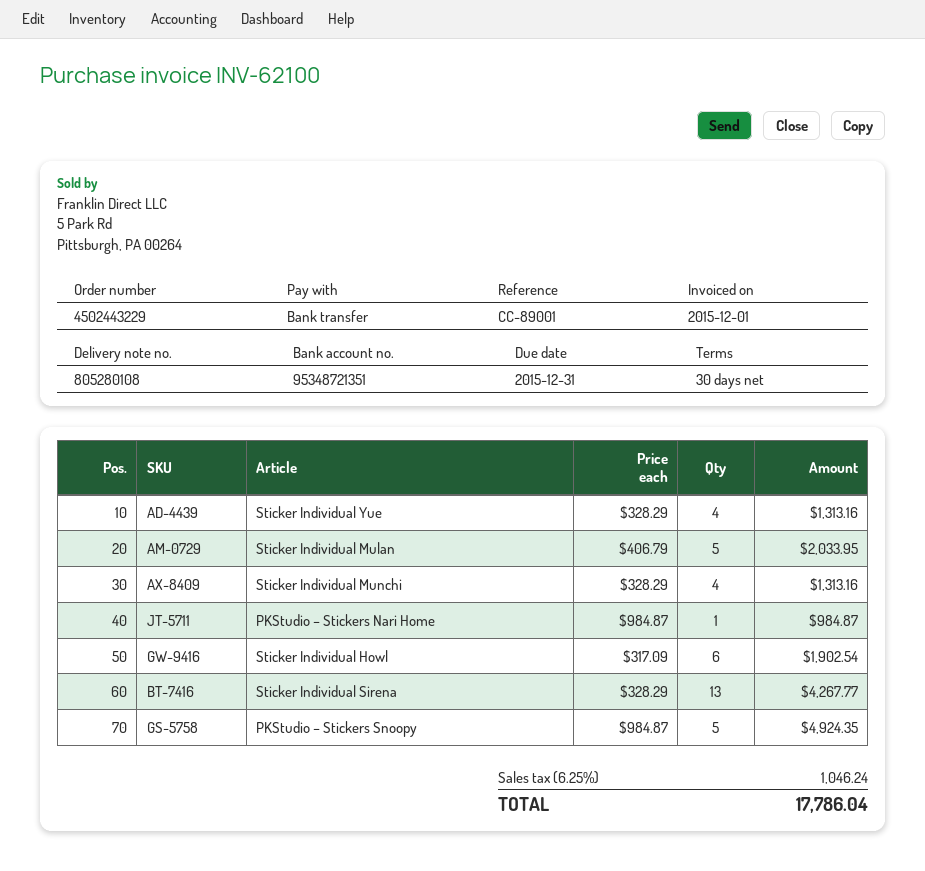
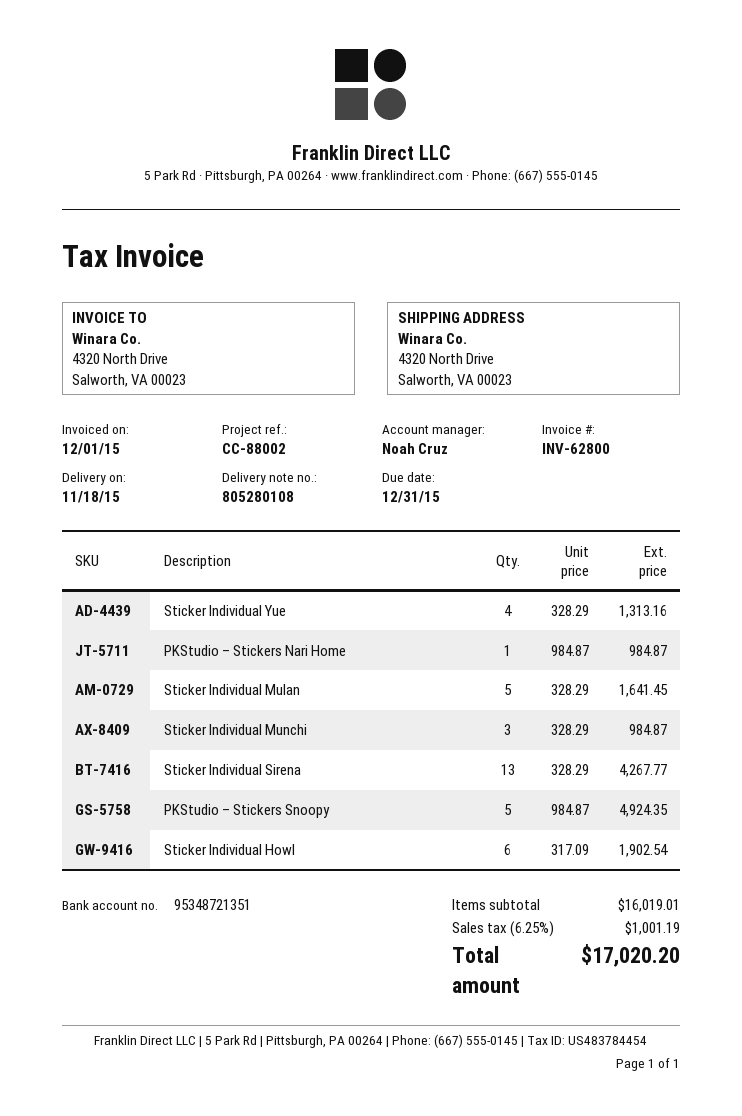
invoice number: INV-62100 -> INV-62800
reference: CC-89001 -> CC-88002
Sticker Individual Mulan: 5 x 406.79 = 2033.95 -> 5 x 328.29 = 1641.45
Sticker Individual Munchi: 4 x 328.29 = 1313.16 -> 3 x 328.29 = 984.87
tax: 6.25% = 1046.24 -> 6.25% = 1001.19
total: 17786.04 -> 17020.20

